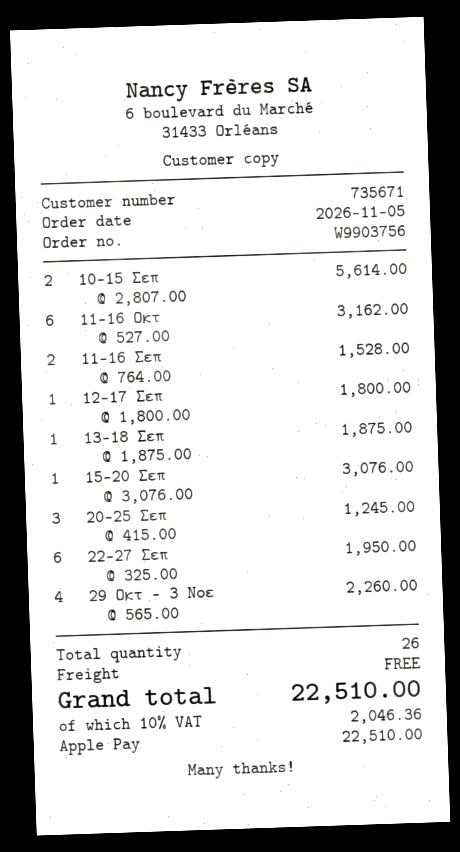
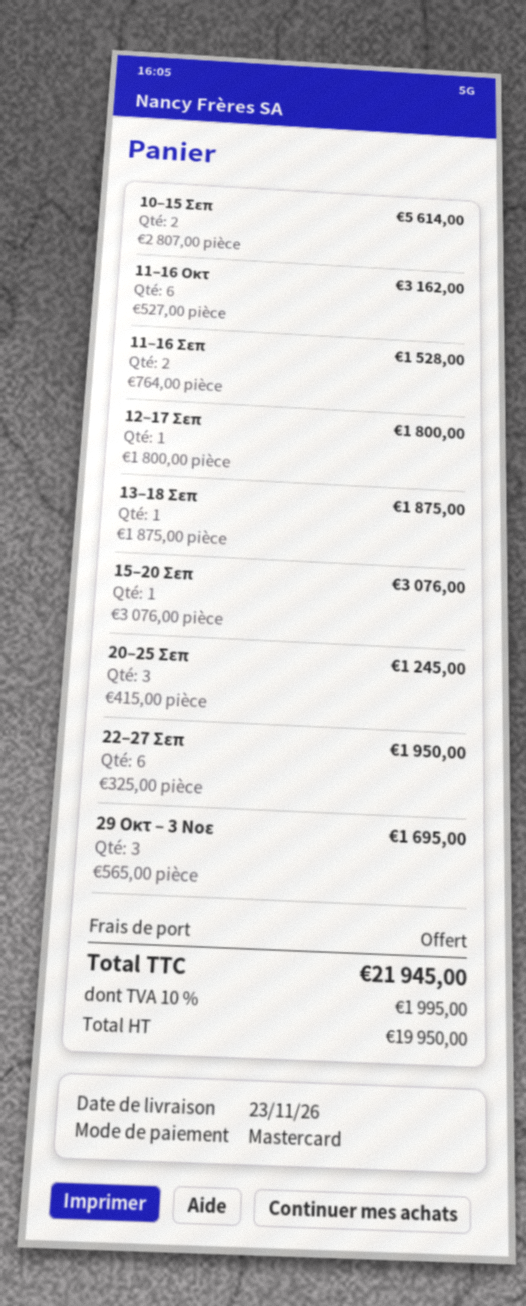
payment method: Apple Pay -> Mastercard
29 Οκτ – 3 Νοε: 4 x 565.00 = 2260.00 -> 3 x 565.00 = 1695.00
tax: 10% = 2046.36 -> 10% = 1995.00
total: 22510.00 -> 21945.00

